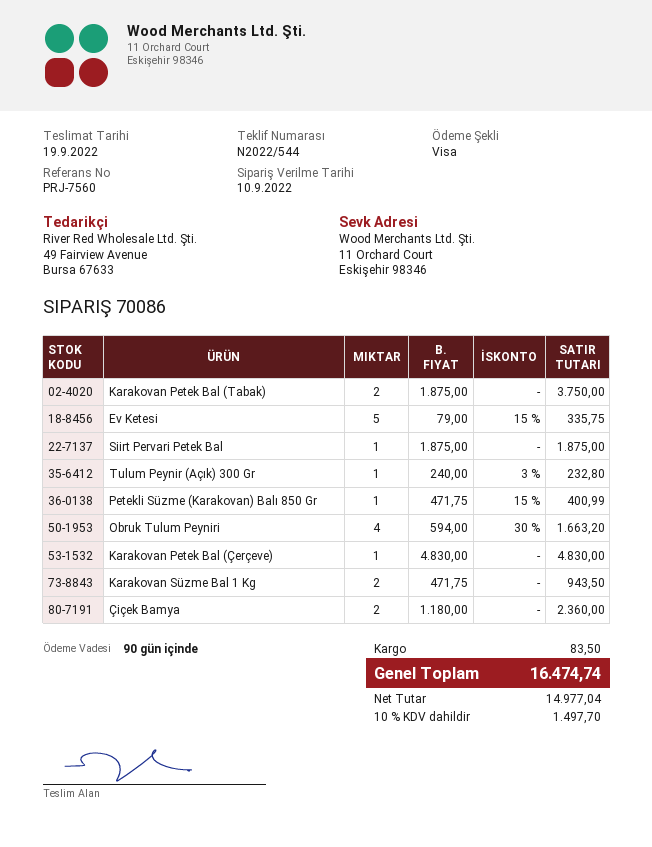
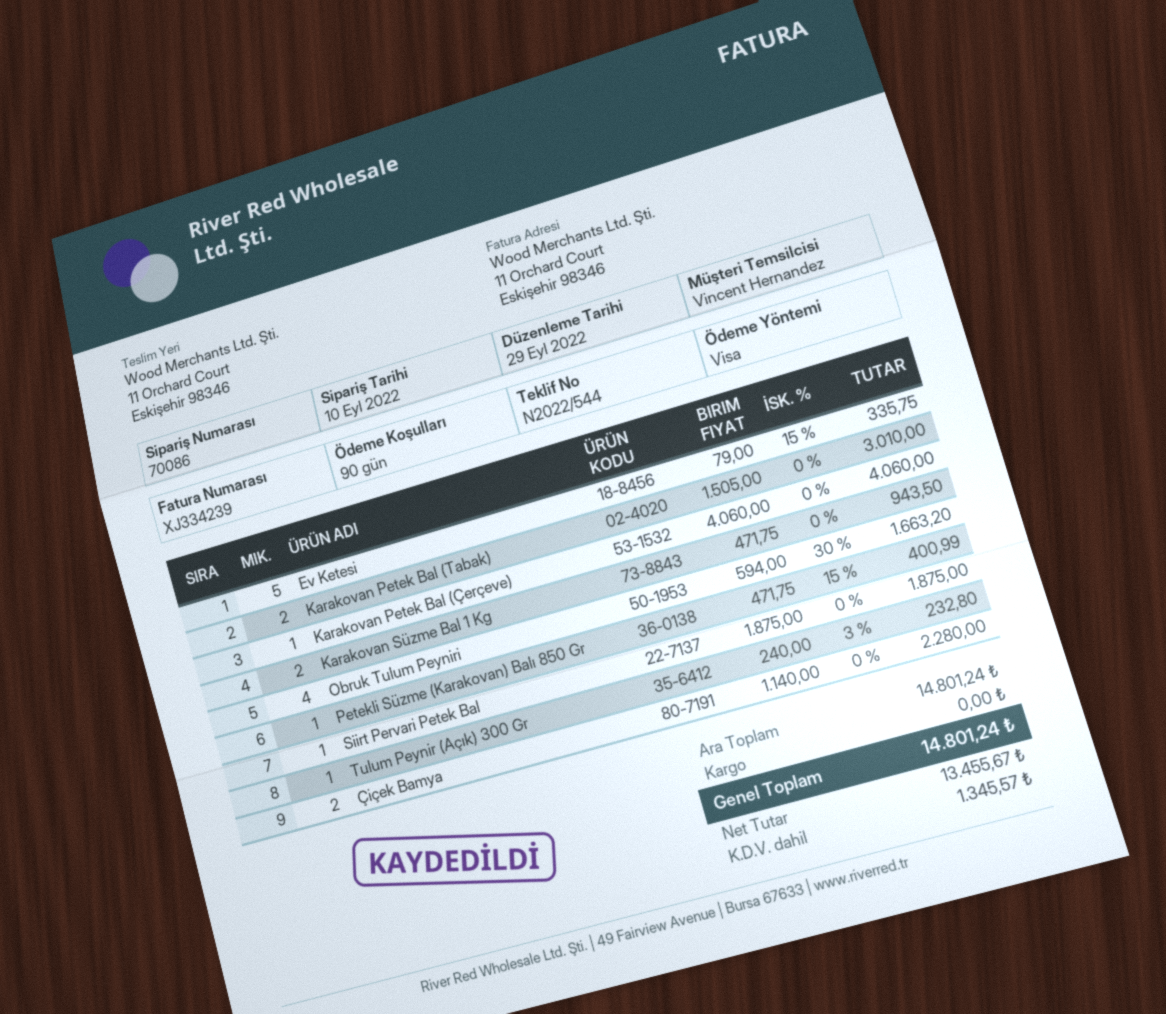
Karakovan Petek Bal (Tabak): 2 x 1875.00 = 3750.00 -> 2 x 1505.00 = 3010.00
Karakovan Petek Bal (Çerçeve): 1 x 4830.00 = 4830.00 -> 1 x 4060.00 = 4060.00
Çiçek Bamya: 2 x 1180.00 = 2360.00 -> 2 x 1140.00 = 2280.00
shipping: 83.50 -> 0.00
net: 14977.04 -> 13455.67
tax: 1497.70 -> 1345.57
total: 16474.74 -> 14801.24

